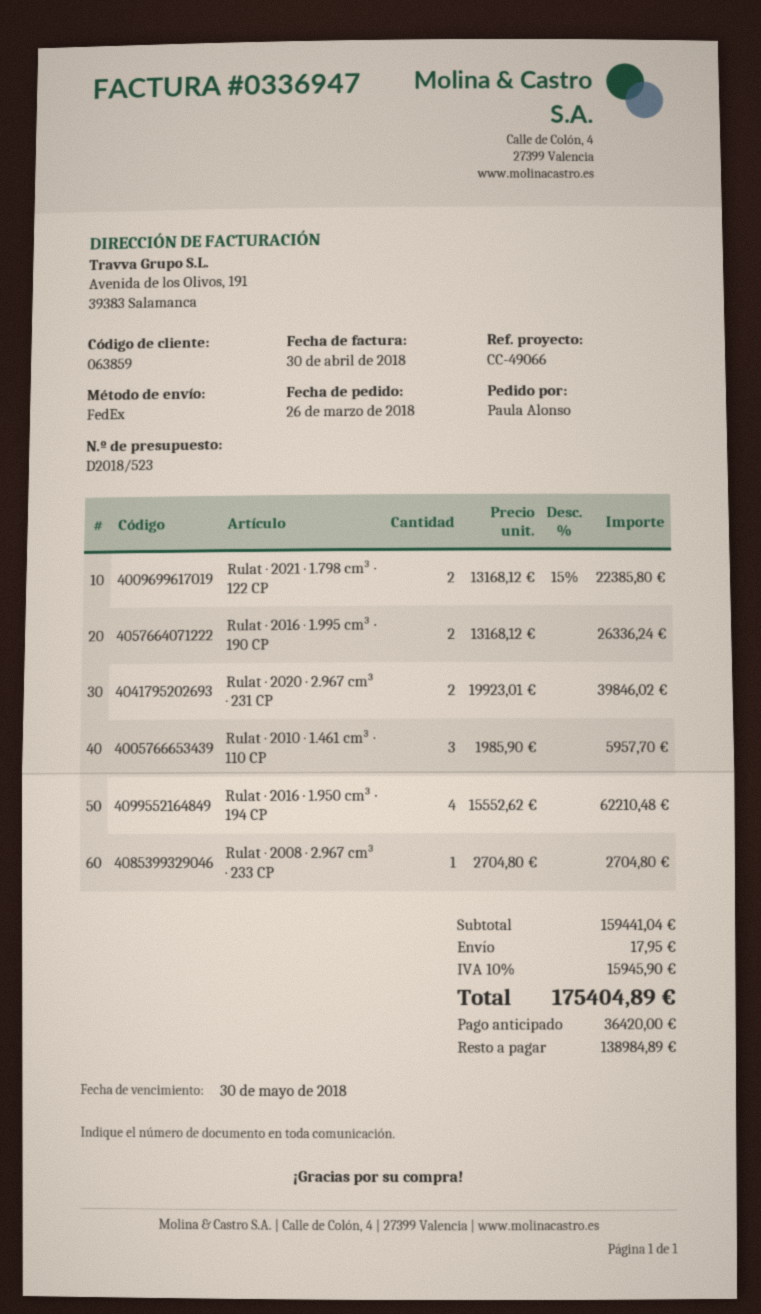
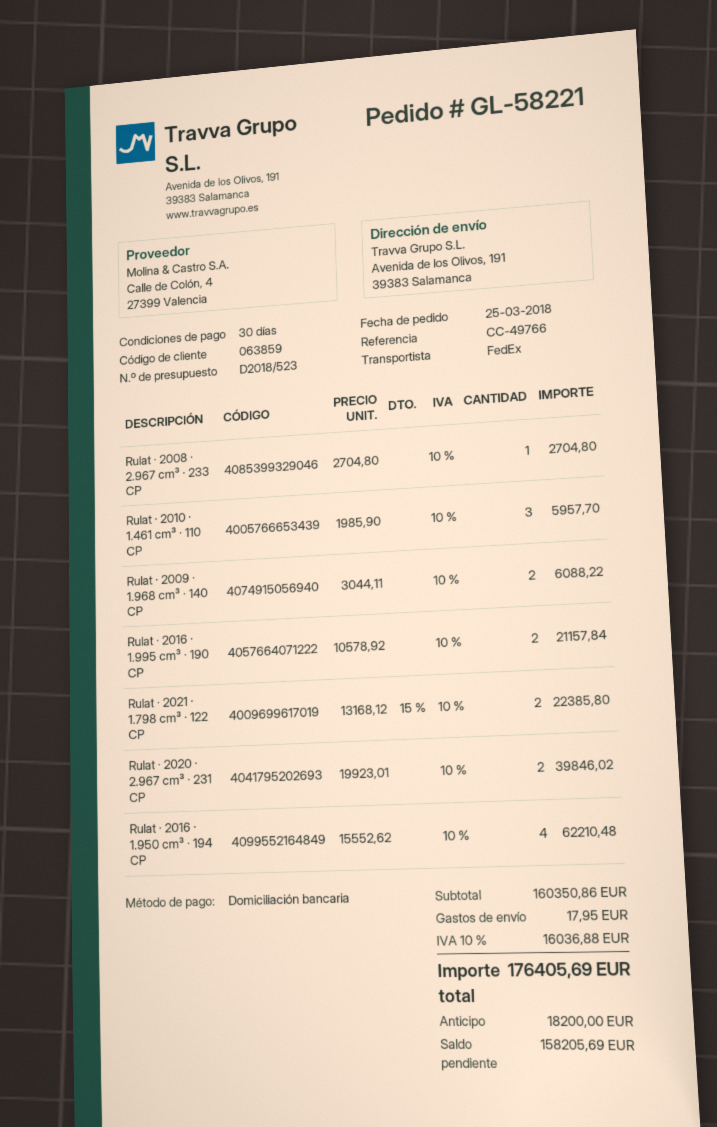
order date: 2018-03-26 -> 2018-03-25
reference: CC-49066 -> CC-49766
Rulat · 2016 · 1.995 cm³ · 190 CP: 2 x 13168.12 = 26336.24 -> 2 x 10578.92 = 21157.84
Rulat · 2009 · 1.968 cm³ · 140 CP: none -> 2 x 3044.11 = 6088.22
subtotal: 159441.04 -> 160350.86
tax: 10% = 15945.90 -> 10% = 16036.88
total: 175404.89 -> 176405.69
deposit: 36420.00 -> 18200.00
balance: 138984.89 -> 158205.69

